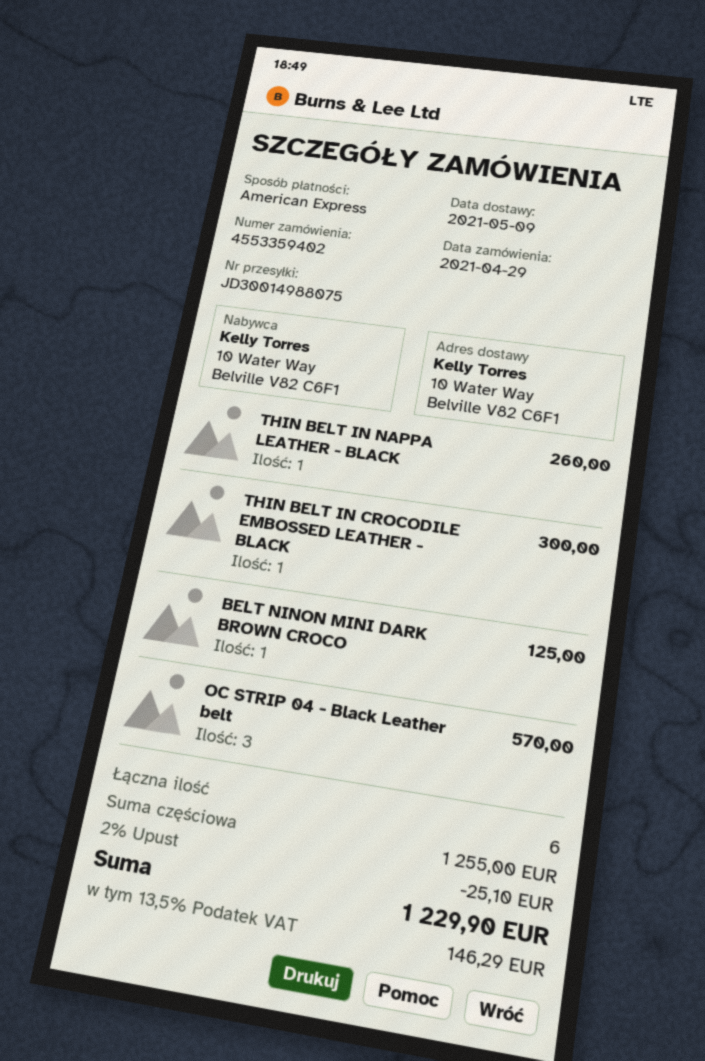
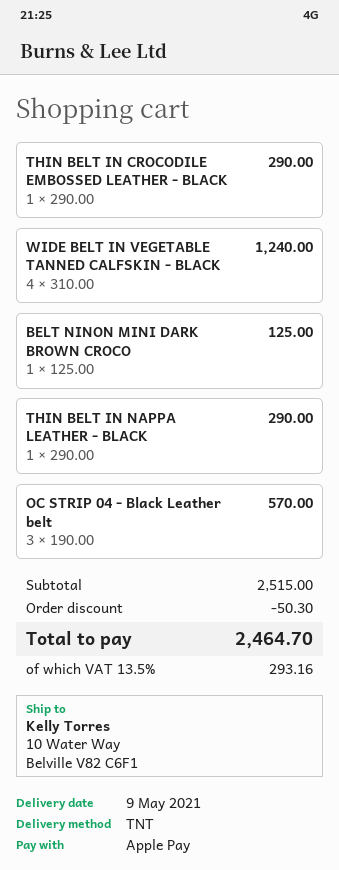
payment method: American Express -> Apple Pay
THIN BELT IN NAPPA LEATHER - BLACK: 1 for 260.00 -> 1 for 290.00
THIN BELT IN CROCODILE EMBOSSED LEATHER - BLACK: 1 for 300.00 -> 1 for 290.00
WIDE BELT IN VEGETABLE TANNED CALFSKIN - BLACK: none -> 4 for 1240.00
subtotal: 1255.00 -> 2515.00
discount: 25.10 -> 50.30
tax: 13.5% = 146.29 -> 13.5% = 293.16
total: 1229.90 -> 2464.70

